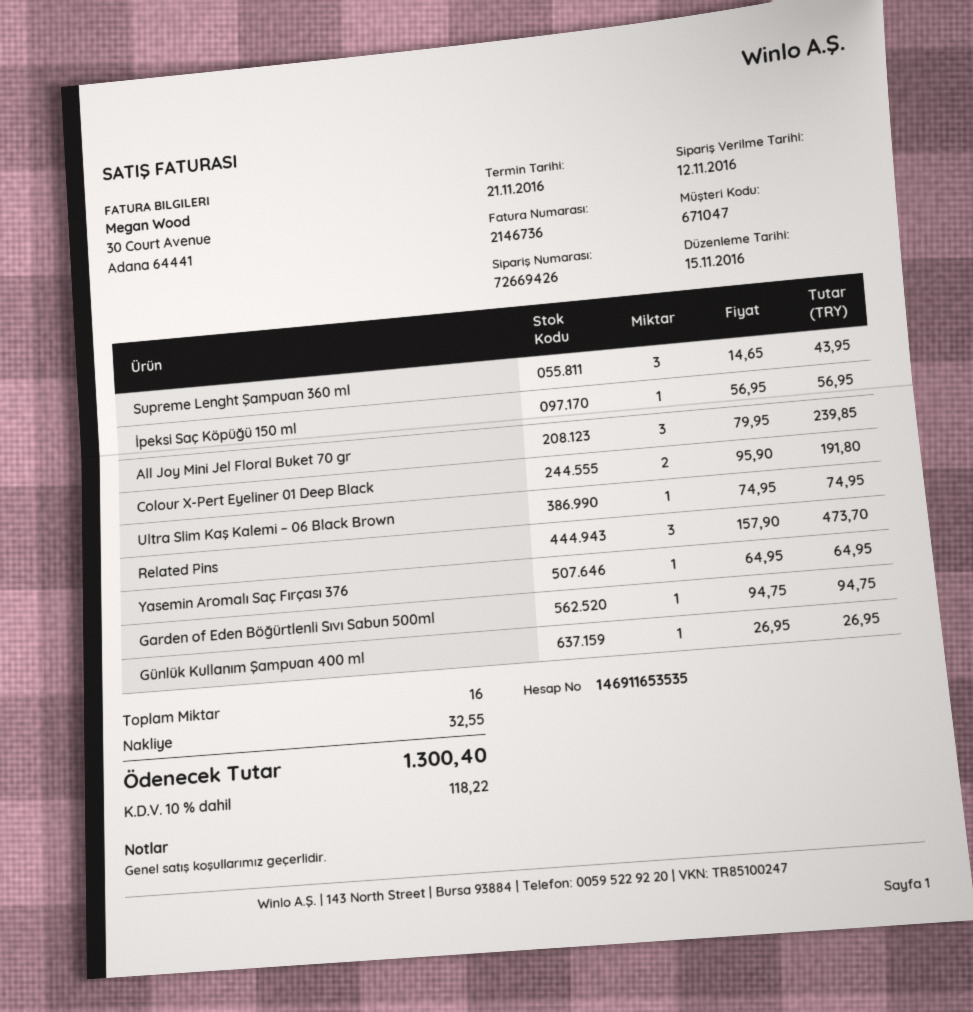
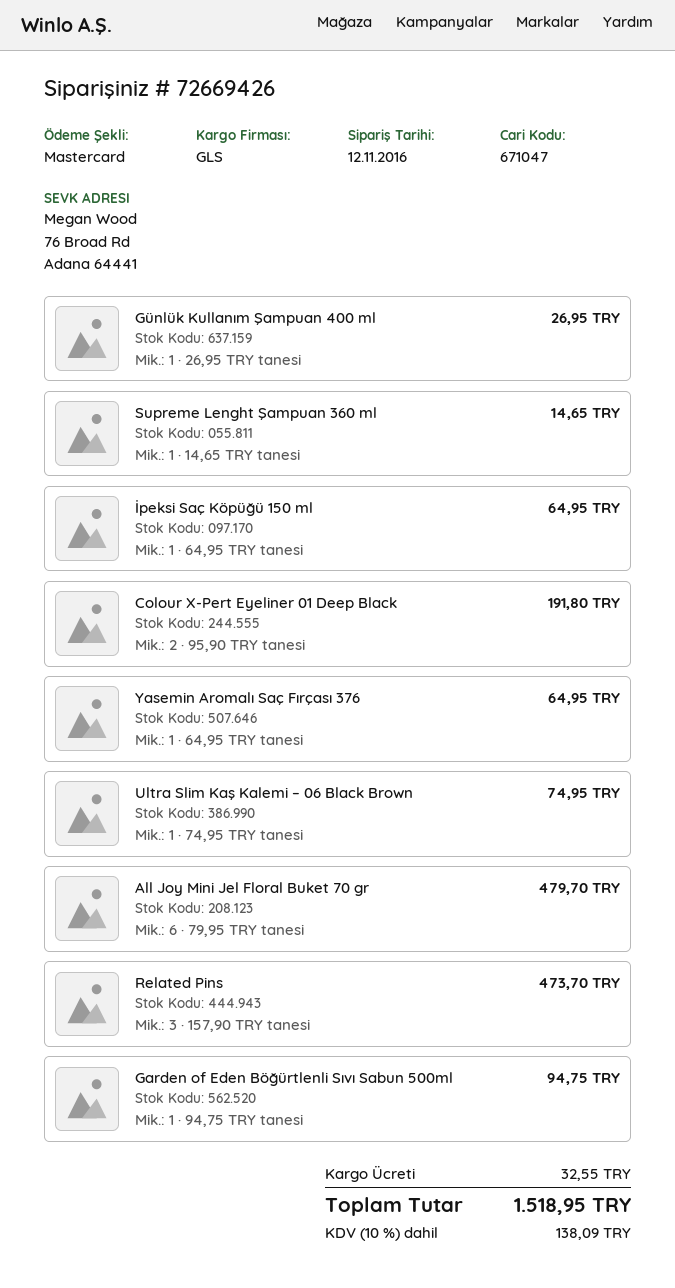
Supreme Lenght Şampuan 360 ml: 3 x 14.65 = 43.95 -> 1 x 14.65 = 14.65
İpeksi Saç Köpüğü 150 ml: 1 x 56.95 = 56.95 -> 1 x 64.95 = 64.95
All Joy Mini Jel Floral Buket 70 gr: 3 x 79.95 = 239.85 -> 6 x 79.95 = 479.70
tax: 10% = 118.22 -> 10% = 138.09
total: 1300.40 -> 1518.95

